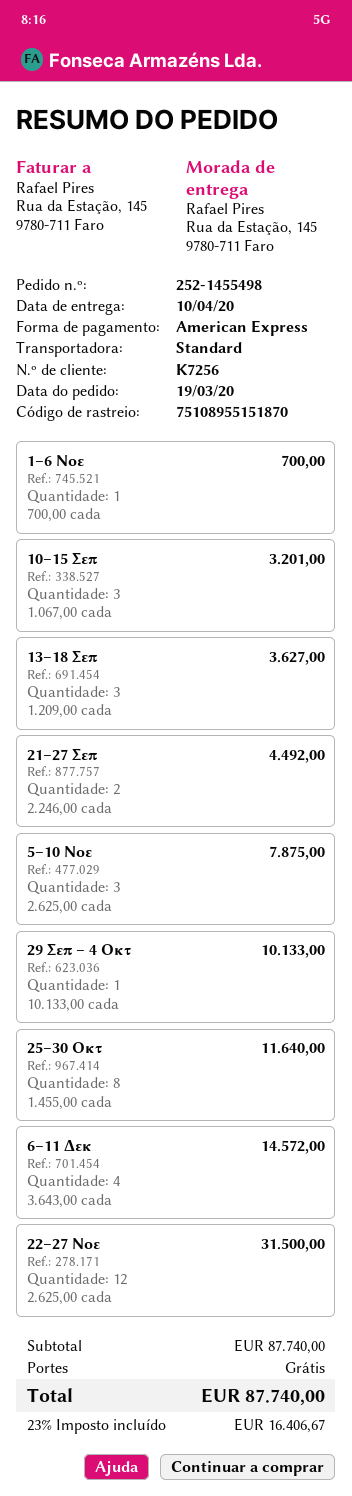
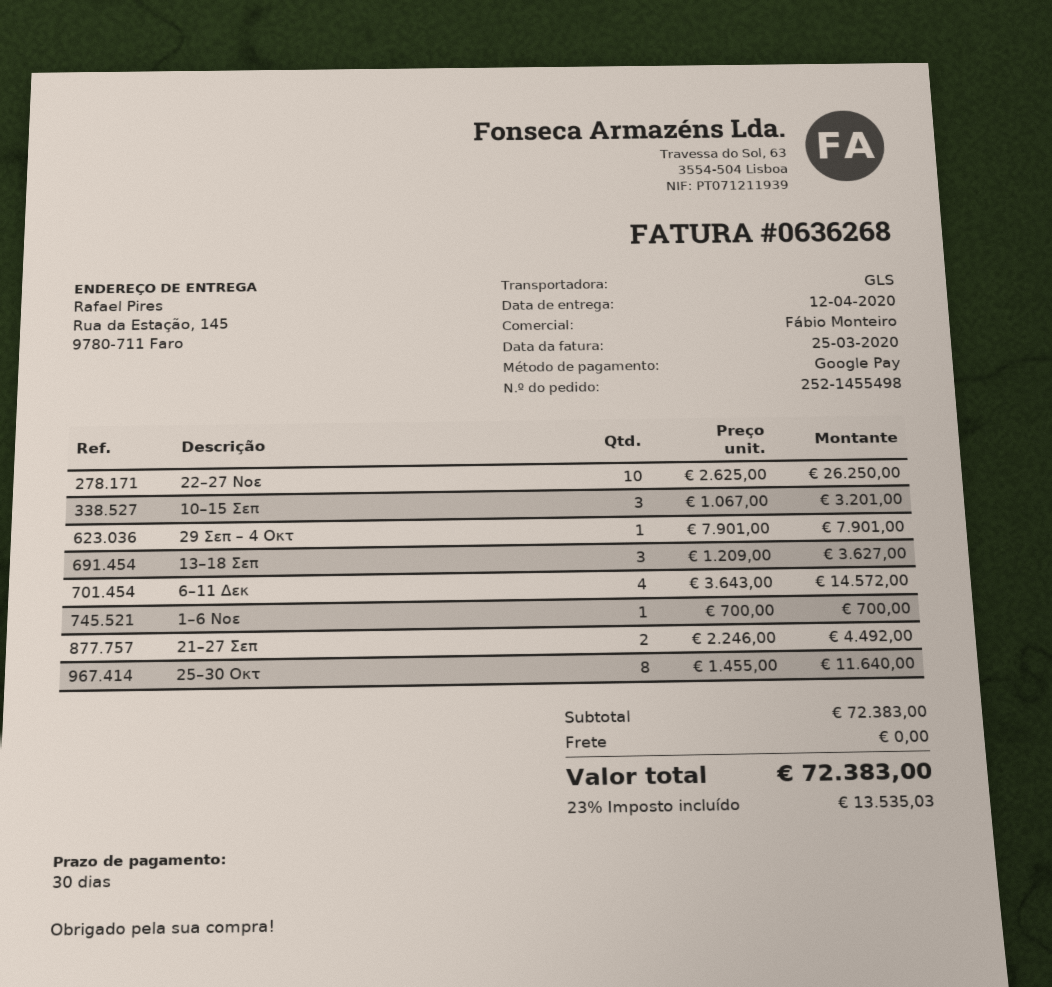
delivery date: 2020-04-10 -> 2020-04-12
payment method: American Express -> Google Pay
shipping method: standard -> GLS
5–10 Νοε: 3 x 2625.00 = 7875.00 -> none
29 Σεπ – 4 Οκτ: 1 x 10133.00 = 10133.00 -> 1 x 7901.00 = 7901.00
22–27 Νοε: 12 x 2625.00 = 31500.00 -> 10 x 2625.00 = 26250.00
subtotal: 87740.00 -> 72383.00
tax: 23% = 16406.67 -> 23% = 13535.03
total: 87740.00 -> 72383.00

